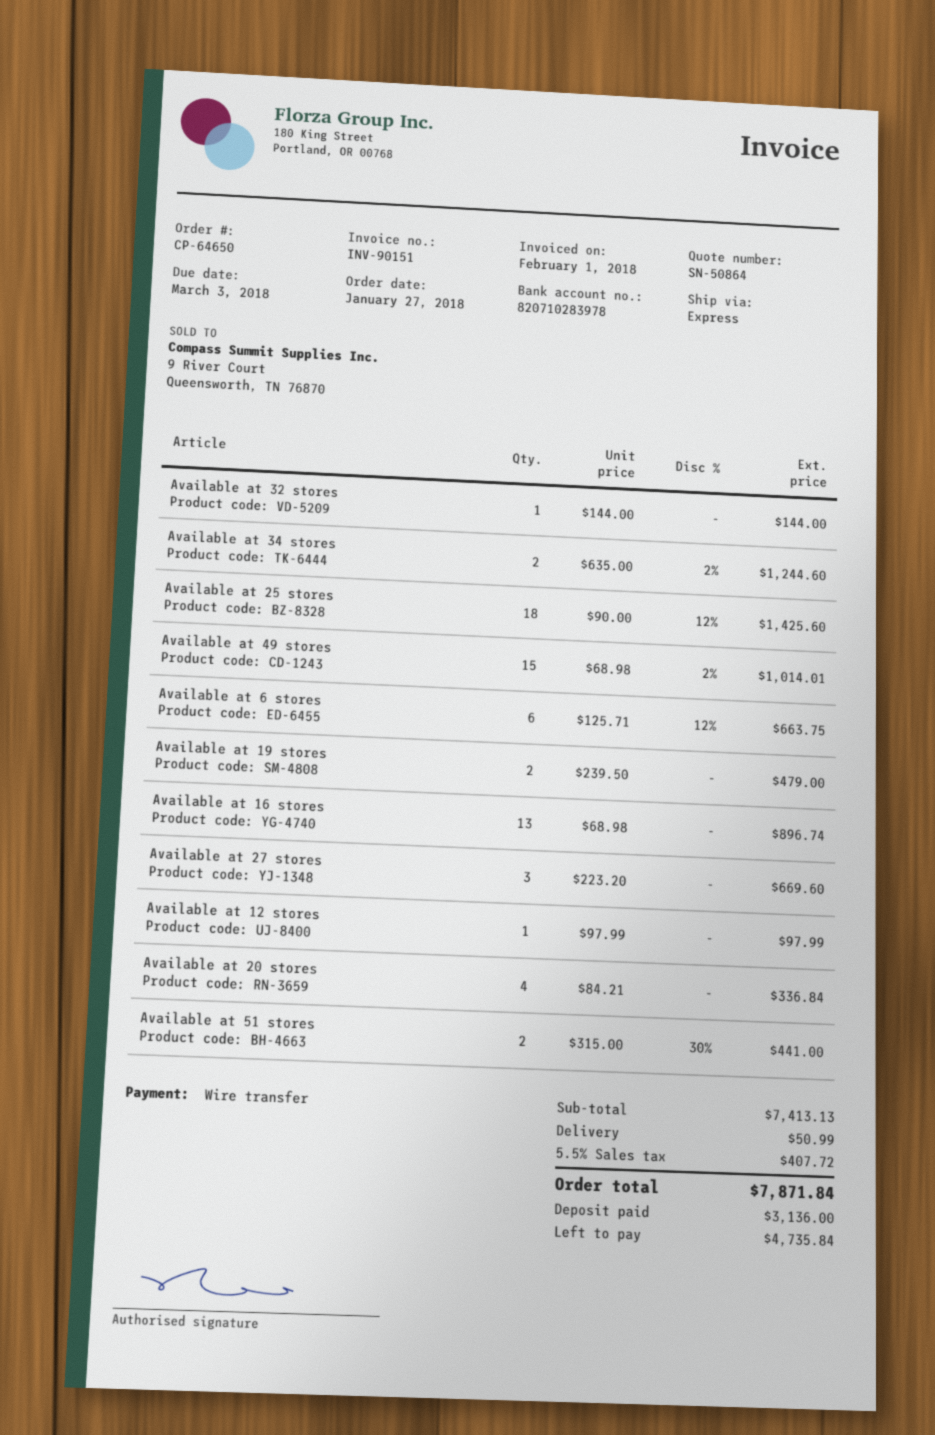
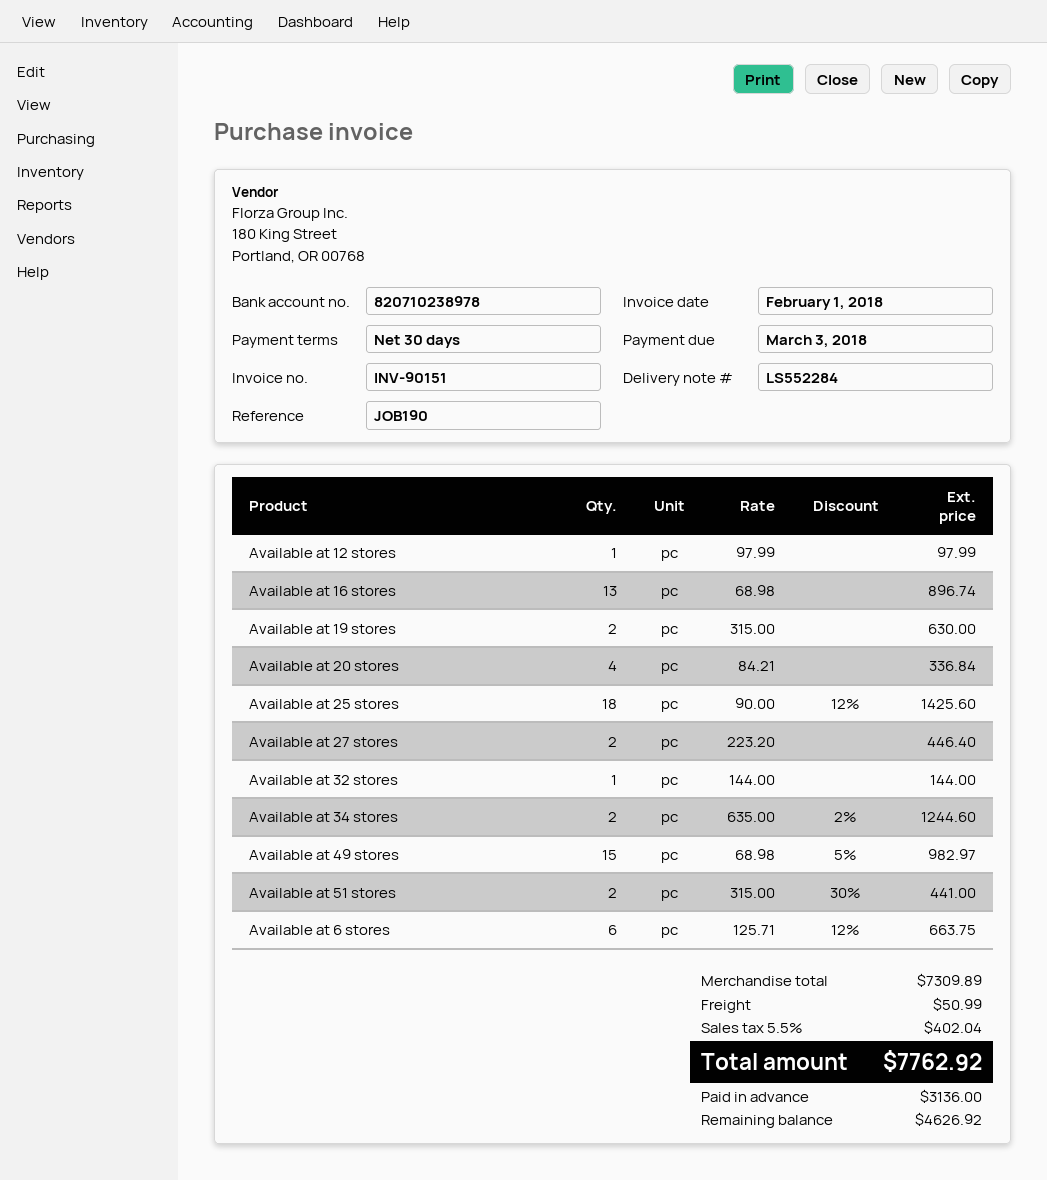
bank account: 820710283978 -> 820710238978
Available at 49 stores: 15 x 68.98 - 2% = 1014.01 -> 15 x 68.98 - 5% = 982.97
Available at 19 stores: 2 x 239.50 = 479.00 -> 2 x 315.00 = 630.00
Available at 27 stores: 3 x 223.20 = 669.60 -> 2 x 223.20 = 446.40
subtotal: 7413.13 -> 7309.89
tax: 5.5% = 407.72 -> 5.5% = 402.04
total: 7871.84 -> 7762.92
balance: 4735.84 -> 4626.92

